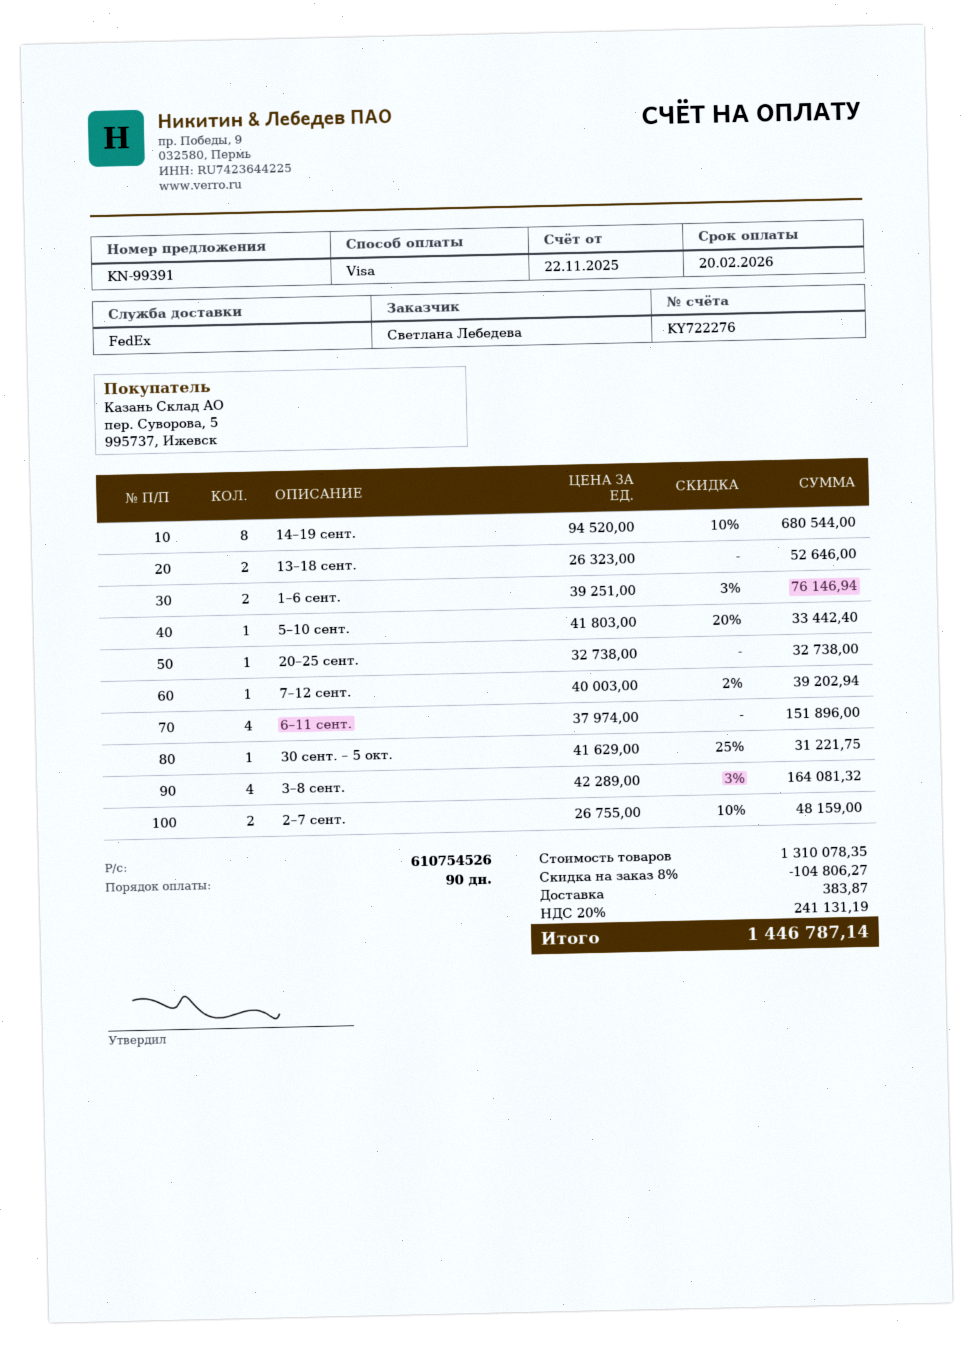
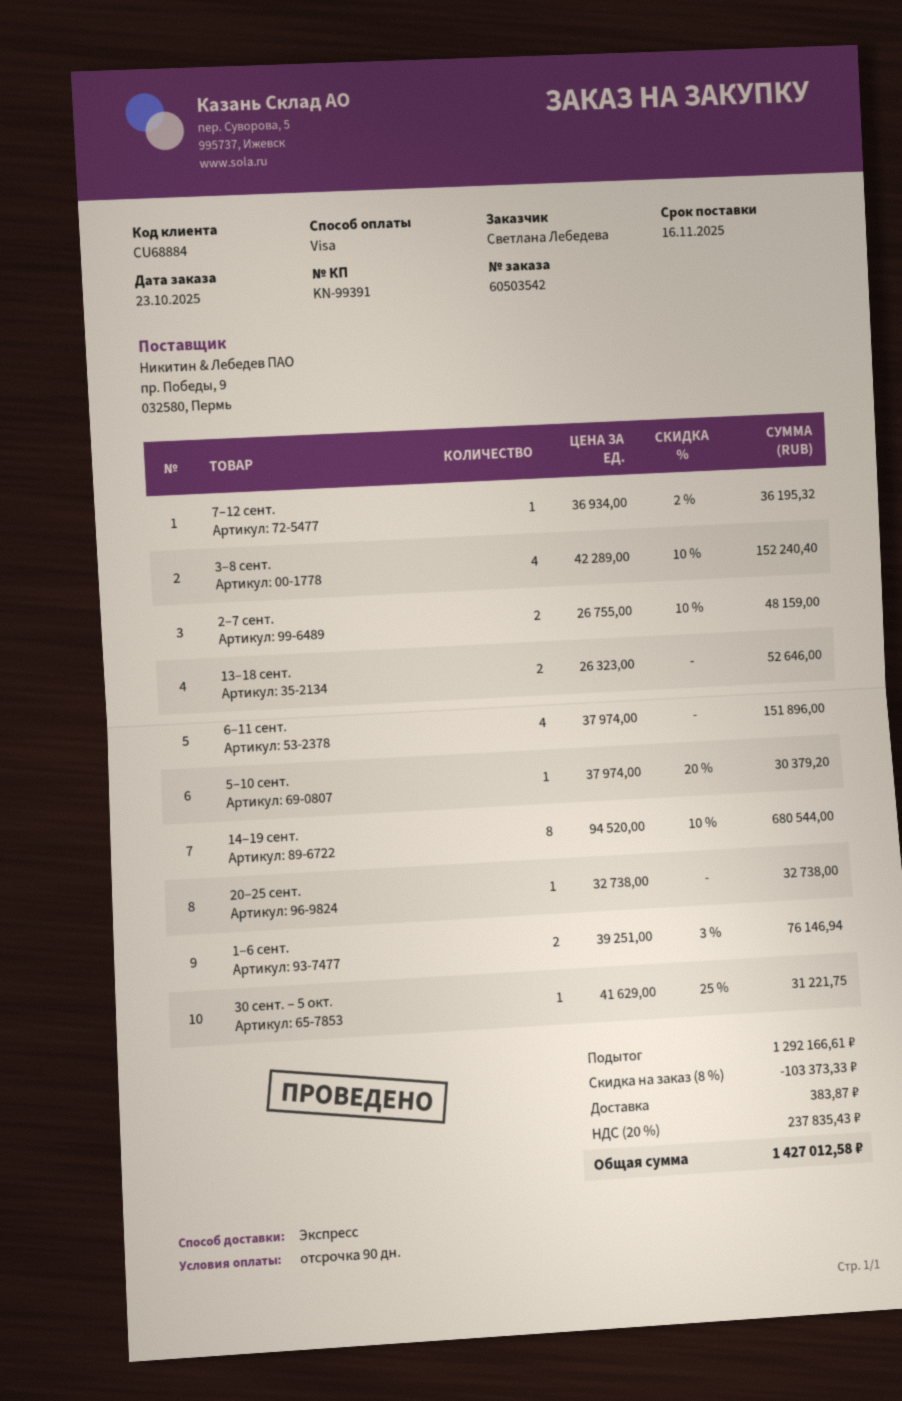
shipping method: FedEx -> express
5–10 сент.: 1 x 41803.00 - 20% = 33442.40 -> 1 x 37974.00 - 20% = 30379.20
7–12 сент.: 1 x 40003.00 - 2% = 39202.94 -> 1 x 36934.00 - 2% = 36195.32
3–8 сент.: 4 x 42289.00 - 3% = 164081.32 -> 4 x 42289.00 - 10% = 152240.40
subtotal: 1310078.35 -> 1292166.61
discount: 8% = 104806.27 -> 8% = 103373.33
tax: 20% = 241131.19 -> 20% = 237835.43
total: 1446787.14 -> 1427012.58

